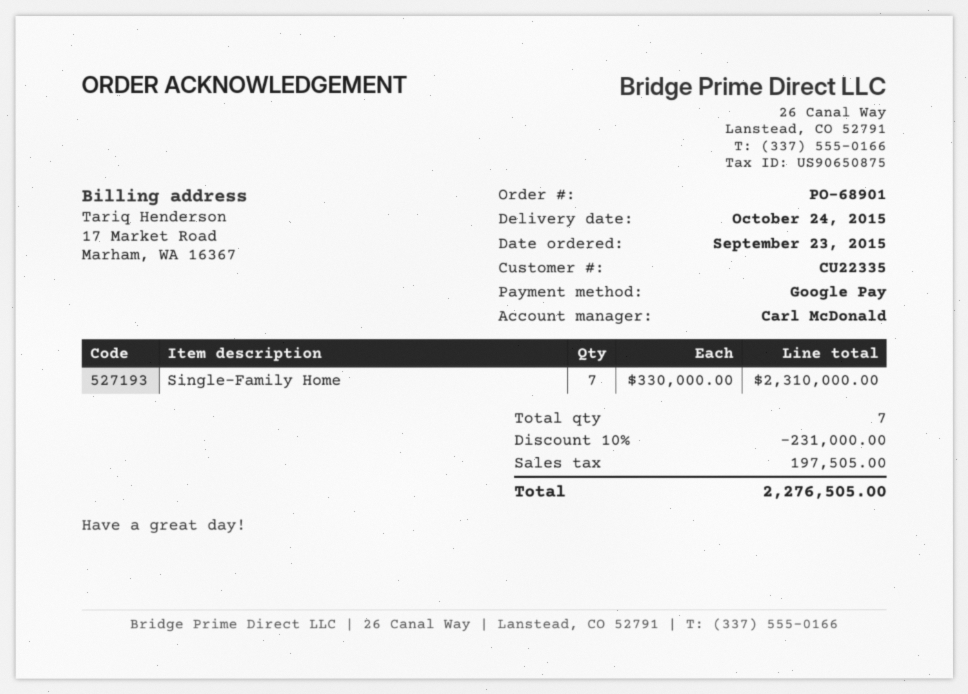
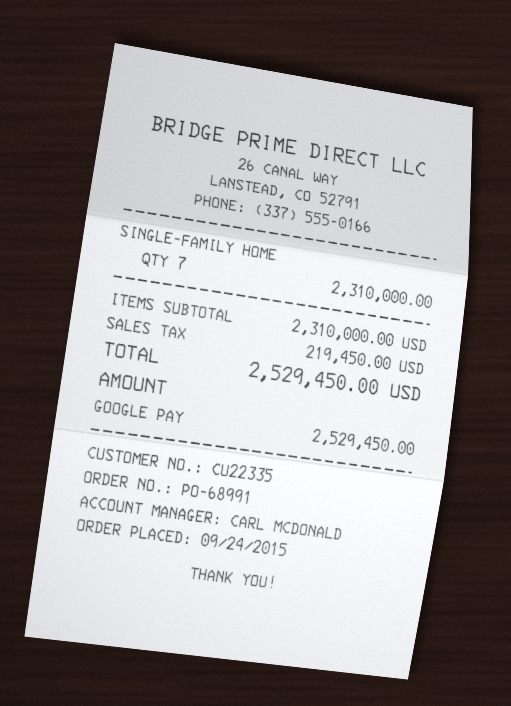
order number: PO-68901 -> PO-68991
order date: 2015-09-23 -> 2015-09-24
discount: 10% = 231000.00 -> none
tax: 197505.00 -> 219450.00
total: 2276505.00 -> 2529450.00

